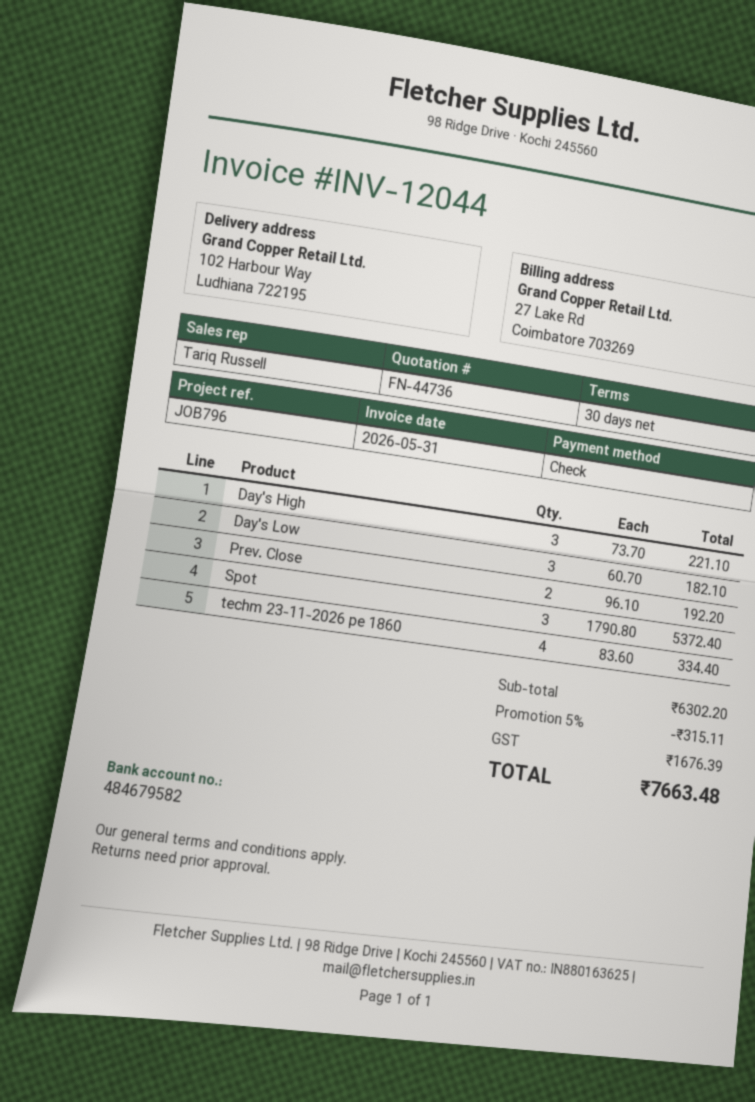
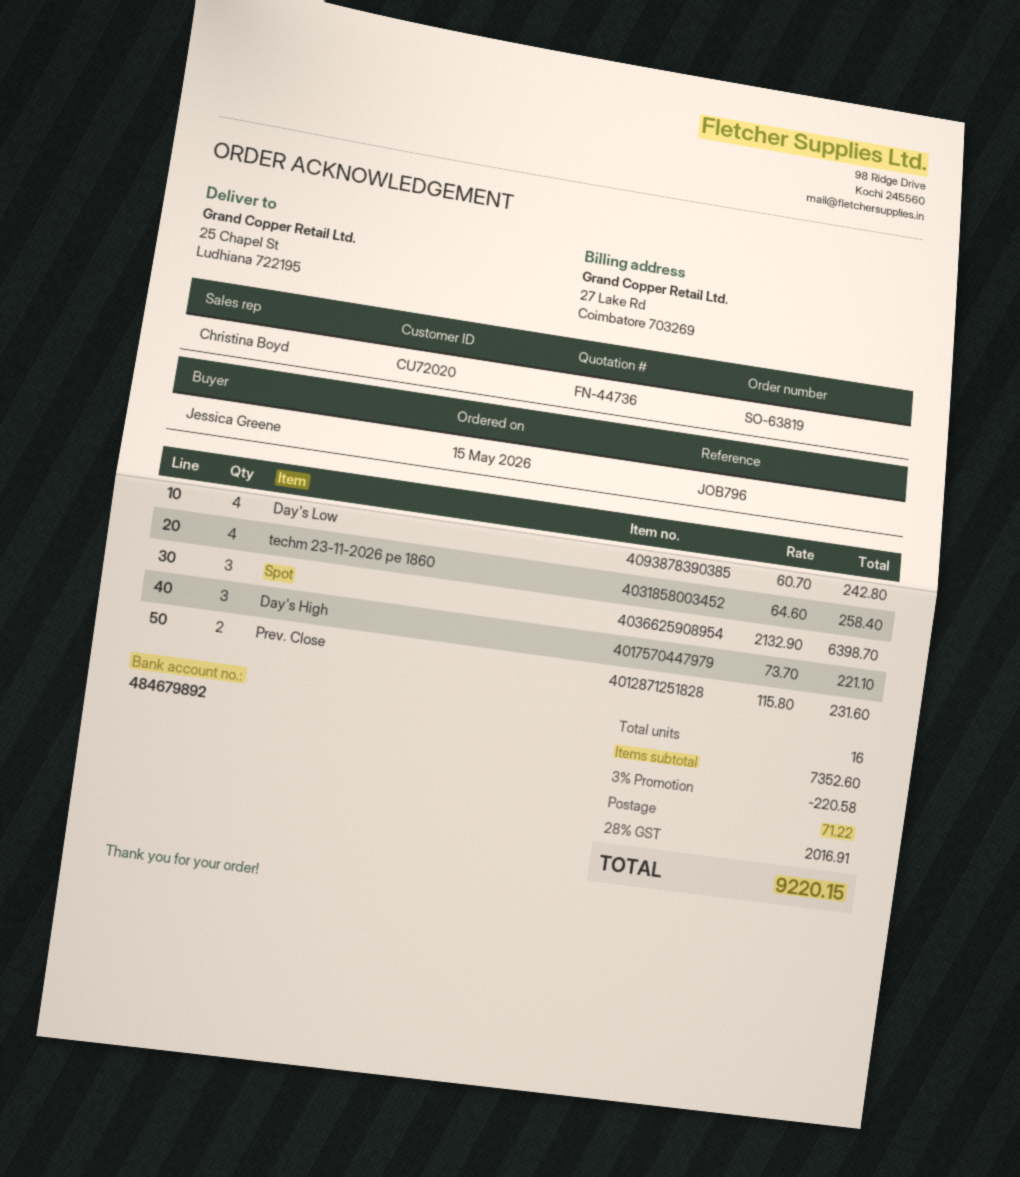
sales rep: Tariq Russell -> Christina Boyd
bank account: 484679582 -> 484679892
ship to: 102 Harbour Way, Ludhiana 722195 -> 25 Chapel St, Ludhiana 722195
Day's Low: 3 x 60.70 = 182.10 -> 4 x 60.70 = 242.80
Prev. Close: 2 x 96.10 = 192.20 -> 2 x 115.80 = 231.60
Spot: 3 x 1790.80 = 5372.40 -> 3 x 2132.90 = 6398.70
techm 23-11-2026 pe 1860: 4 x 83.60 = 334.40 -> 4 x 64.60 = 258.40
subtotal: 6302.20 -> 7352.60
discount: 5% = 315.11 -> 3% = 220.58
shipping: none -> 71.22
tax: 1676.39 -> 2016.91
total: 7663.48 -> 9220.15

